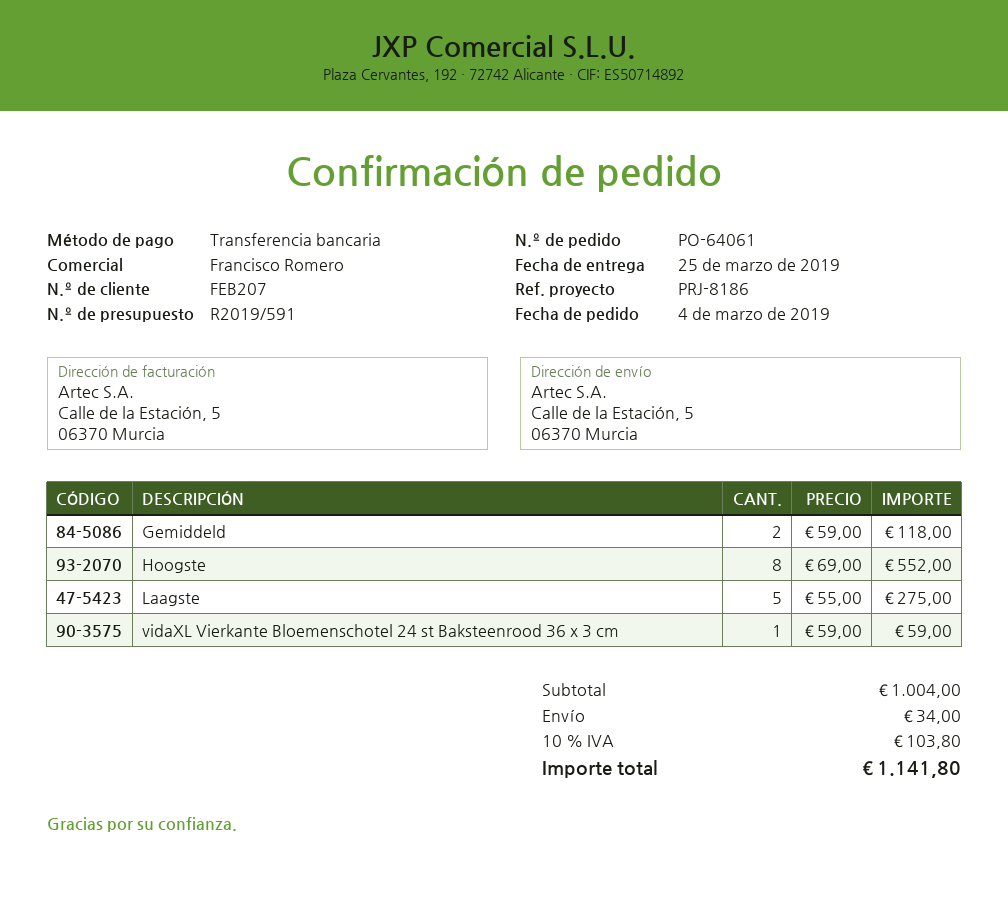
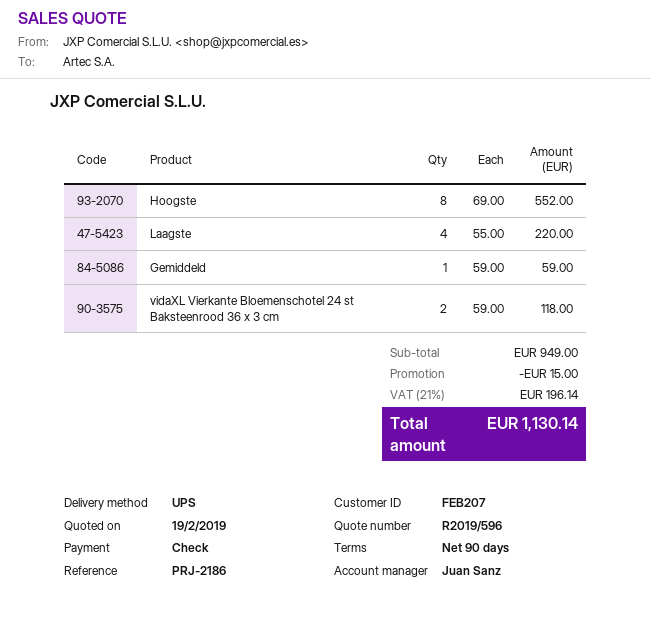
quote number: R2019/591 -> R2019/596
reference: PRJ-8186 -> PRJ-2186
sales rep: Francisco Romero -> Juan Sanz
payment method: bank transfer -> cheque
Gemiddeld: 2 x 59.00 = 118.00 -> 1 x 59.00 = 59.00
Laagste: 5 x 55.00 = 275.00 -> 4 x 55.00 = 220.00
vidaXL Vierkante Bloemenschotel 24 st Baksteenrood 36 x 3 cm: 1 x 59.00 = 59.00 -> 2 x 59.00 = 118.00
subtotal: 1004.00 -> 949.00
discount: none -> 15.00
shipping: 34.00 -> none
tax: 10% = 103.80 -> 21% = 196.14
total: 1141.80 -> 1130.14

